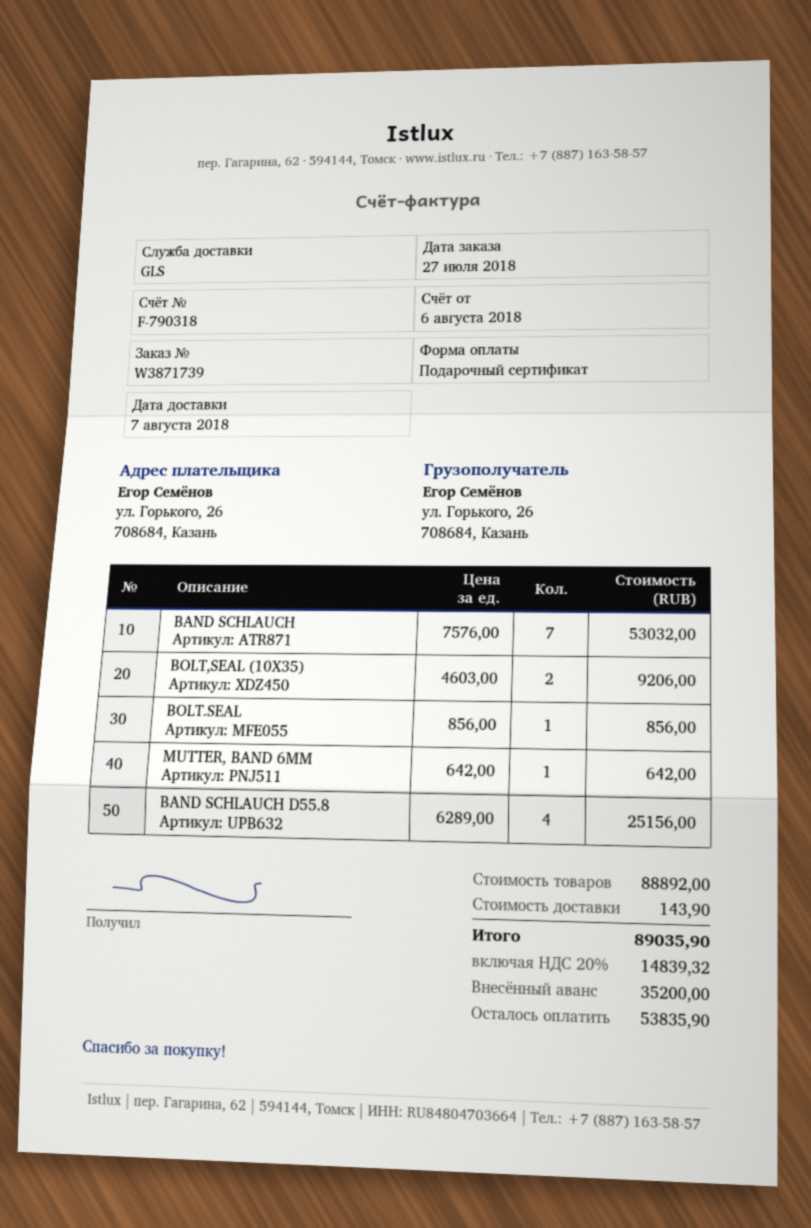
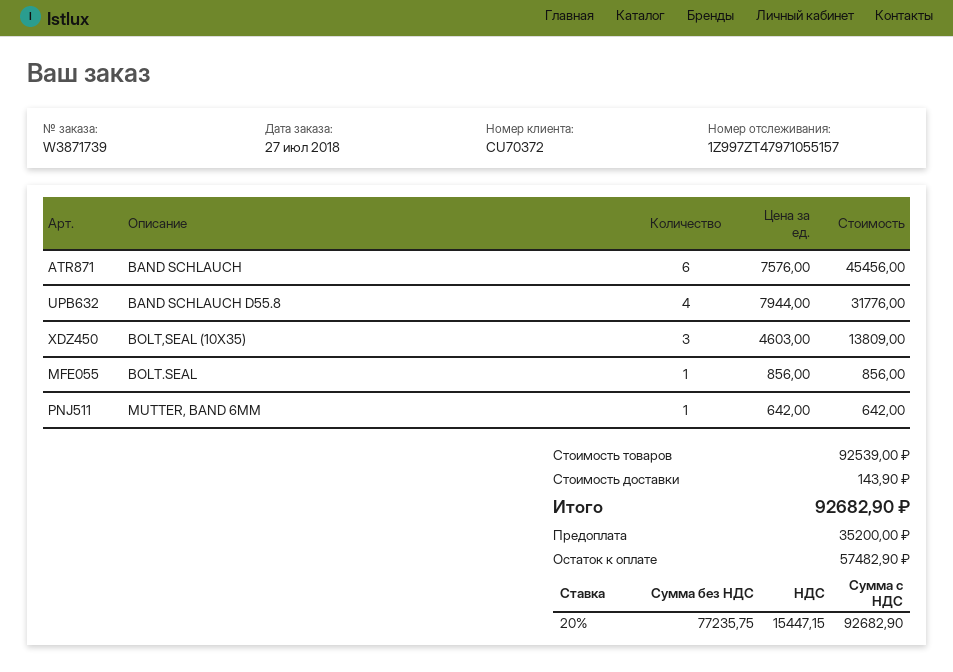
BAND SCHLAUCH: 7 x 7576.00 = 53032.00 -> 6 x 7576.00 = 45456.00
BOLT,SEAL (10X35): 2 x 4603.00 = 9206.00 -> 3 x 4603.00 = 13809.00
BAND SCHLAUCH D55.8: 4 x 6289.00 = 25156.00 -> 4 x 7944.00 = 31776.00
subtotal: 88892.00 -> 92539.00
tax: 20% = 14839.32 -> 20% = 15447.15
total: 89035.90 -> 92682.90
balance: 53835.90 -> 57482.90

